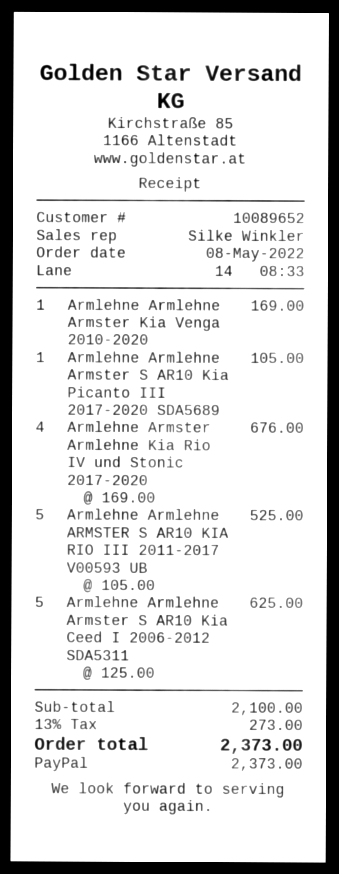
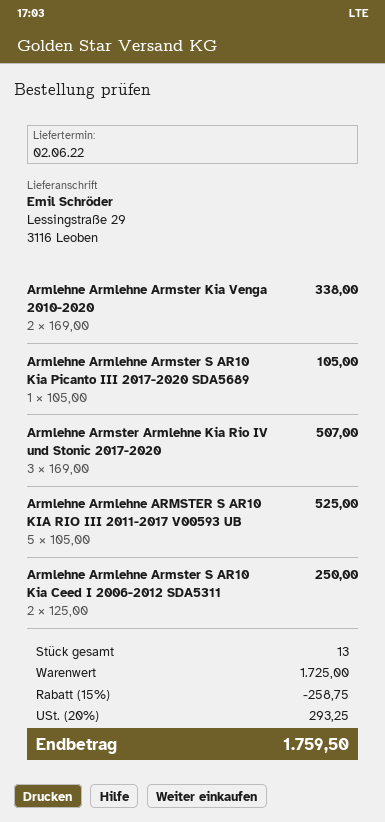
Armlehne Armlehne Armster Kia Venga 2010-2020: 1 x 169.00 = 169.00 -> 2 x 169.00 = 338.00
Armlehne Armster Armlehne Kia Rio IV und Stonic 2017-2020: 4 x 169.00 = 676.00 -> 3 x 169.00 = 507.00
Armlehne Armlehne Armster S AR10 Kia Ceed I 2006-2012 SDA5311: 5 x 125.00 = 625.00 -> 2 x 125.00 = 250.00
subtotal: 2100.00 -> 1725.00
discount: none -> 15% = 258.75
tax: 13% = 273.00 -> 20% = 293.25
total: 2373.00 -> 1759.50

